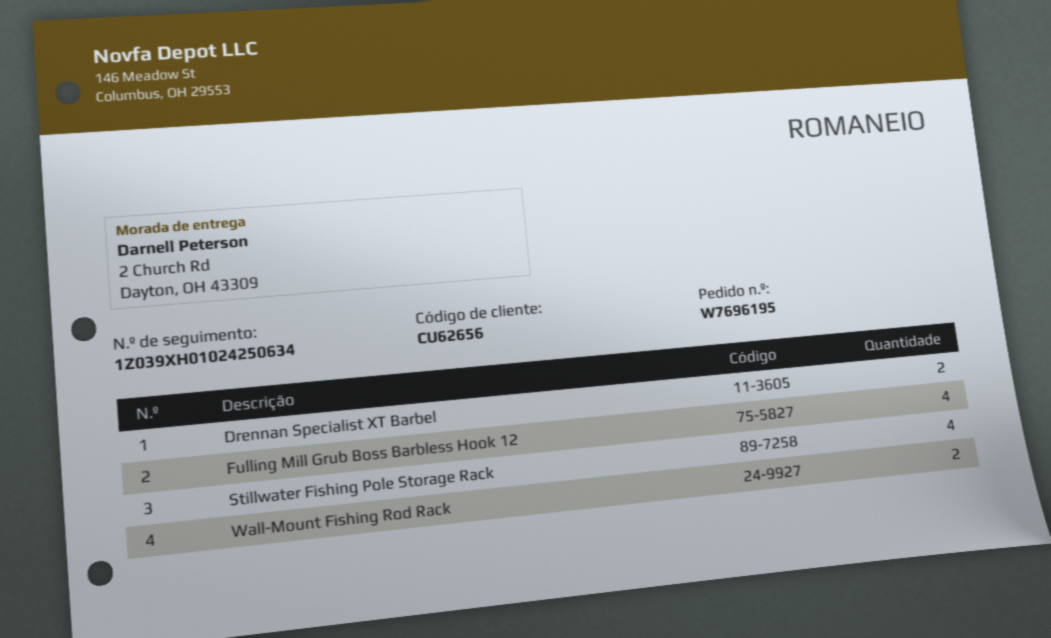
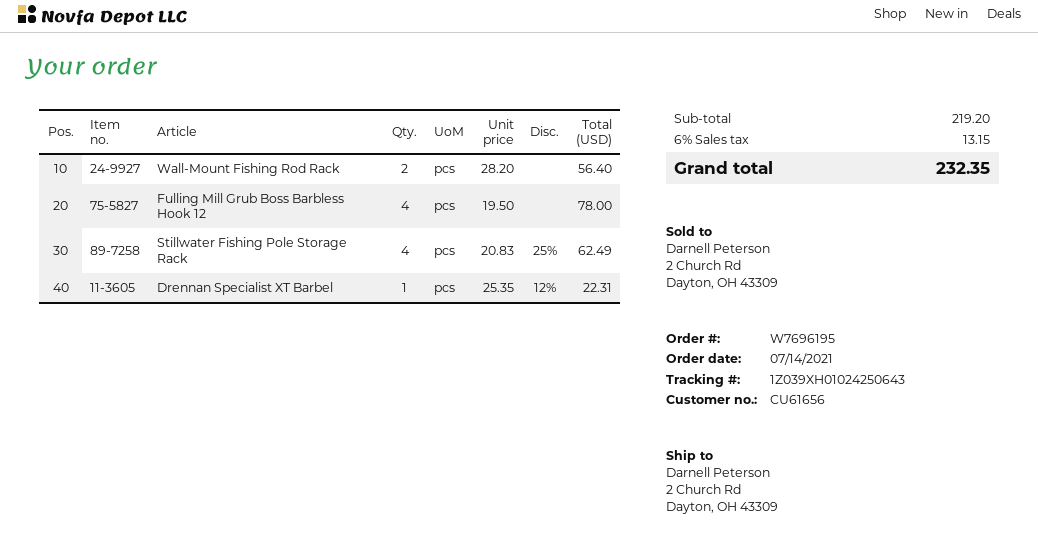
customer number: CU62656 -> CU61656
tracking number: 1Z039XH01024250634 -> 1Z039XH01024250643
Drennan Specialist XT Barbel: 2 -> 1

